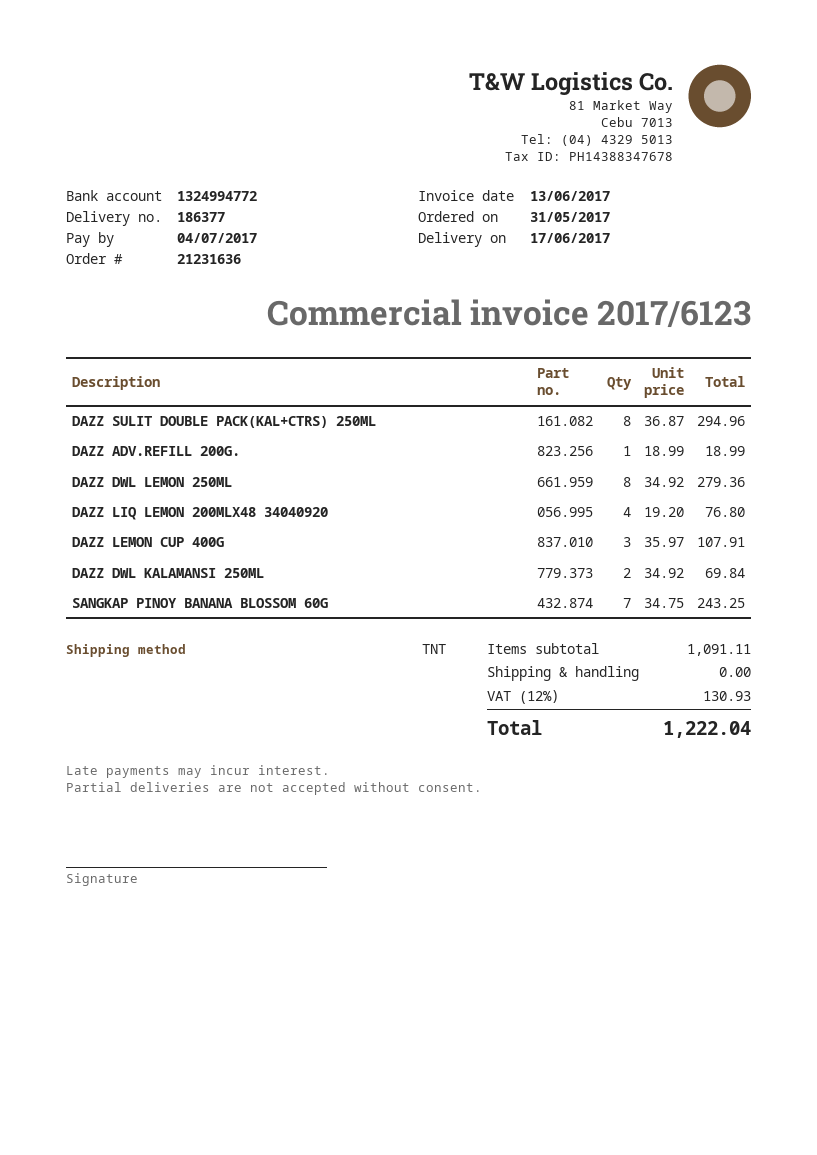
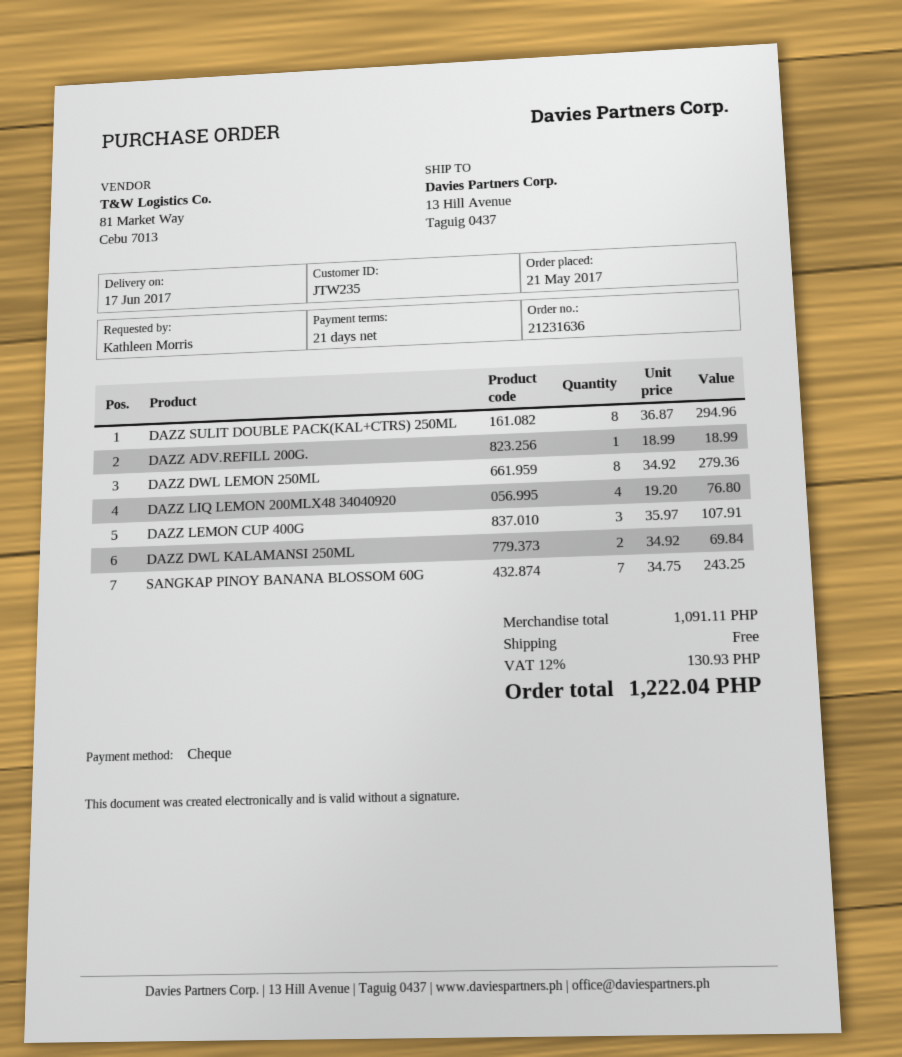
order date: 2017-05-31 -> 2017-05-21

